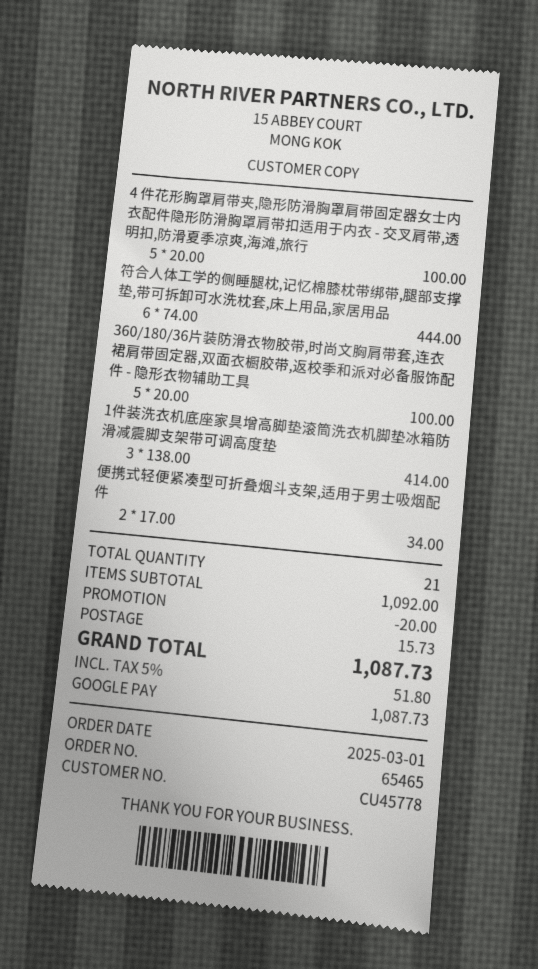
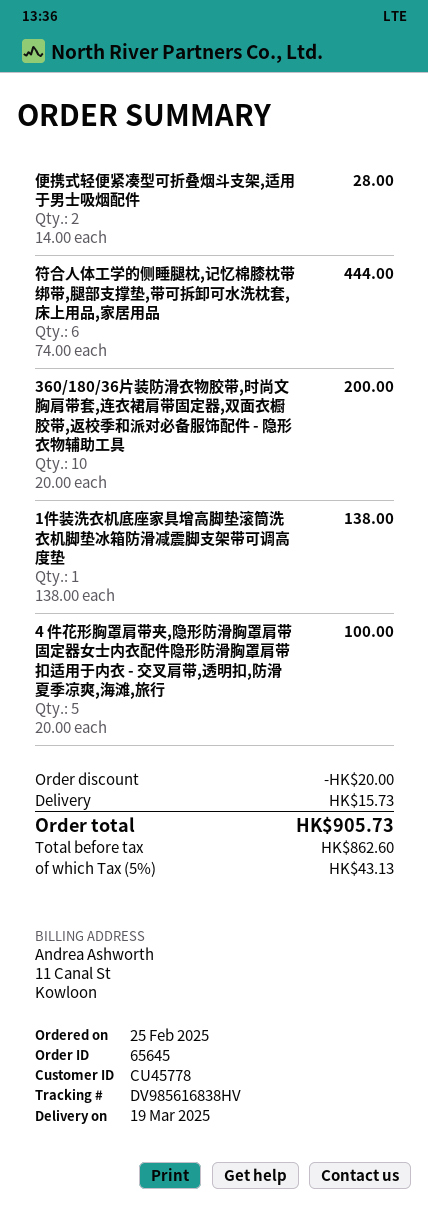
order number: 65465 -> 65645
order date: 2025-03-01 -> 2025-02-25
360/180/36片装防滑衣物胶带,时尚文胸肩带套,连衣裙肩带固定器,双面衣橱胶带,返校季和派对必备服饰配件 - 隐形衣物辅助工具: 5 x 20.00 = 100.00 -> 10 x 20.00 = 200.00
1件装洗衣机底座家具增高脚垫滚筒洗衣机脚垫冰箱防滑减震脚支架带可调高度垫: 3 x 138.00 = 414.00 -> 1 x 138.00 = 138.00
便携式轻便紧凑型可折叠烟斗支架,适用于男士吸烟配件: 2 x 17.00 = 34.00 -> 2 x 14.00 = 28.00
tax: 5% = 51.80 -> 5% = 43.13
total: 1087.73 -> 905.73

